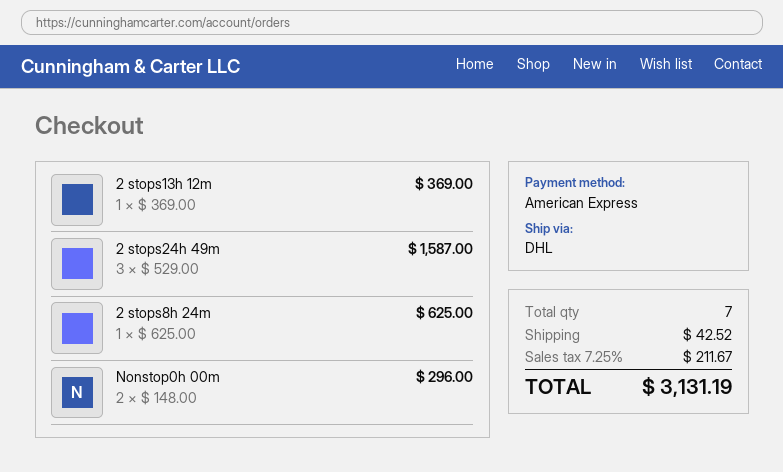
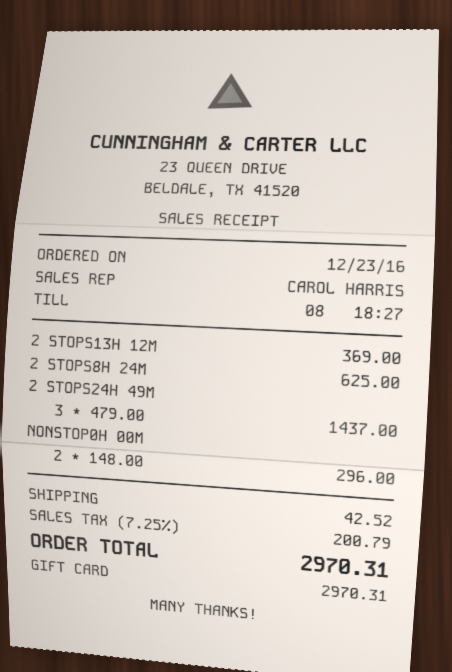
payment method: American Express -> gift card
2 stops24h 49m: 3 x 529.00 = 1587.00 -> 3 x 479.00 = 1437.00
tax: 7.25% = 211.67 -> 7.25% = 200.79
total: 3131.19 -> 2970.31

